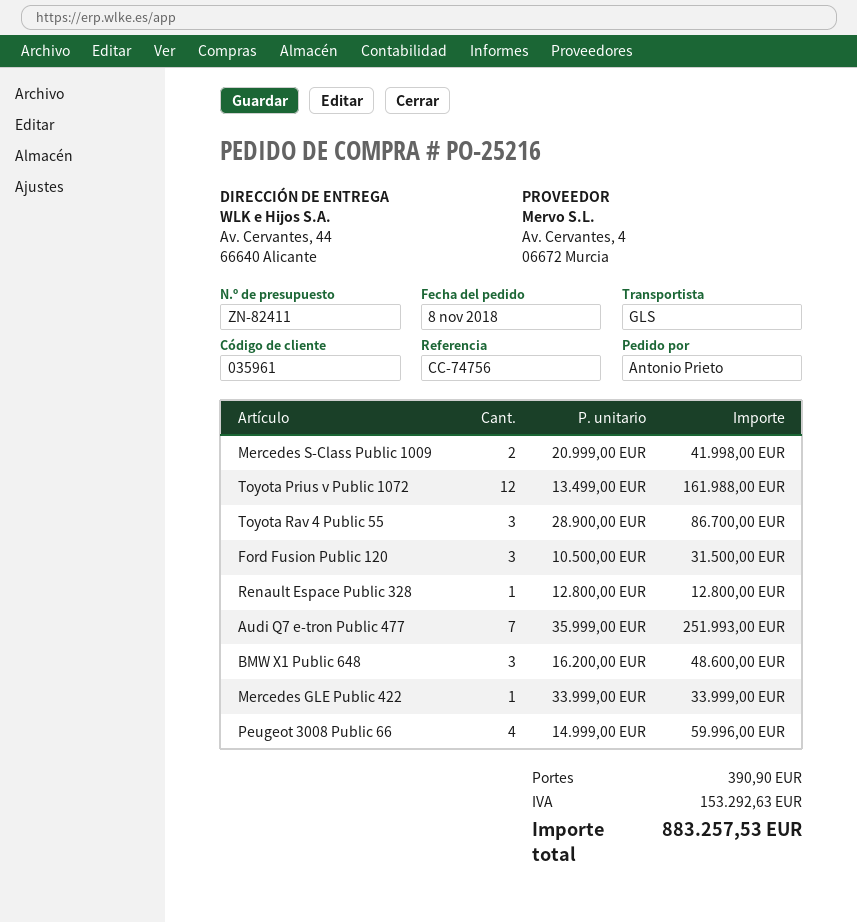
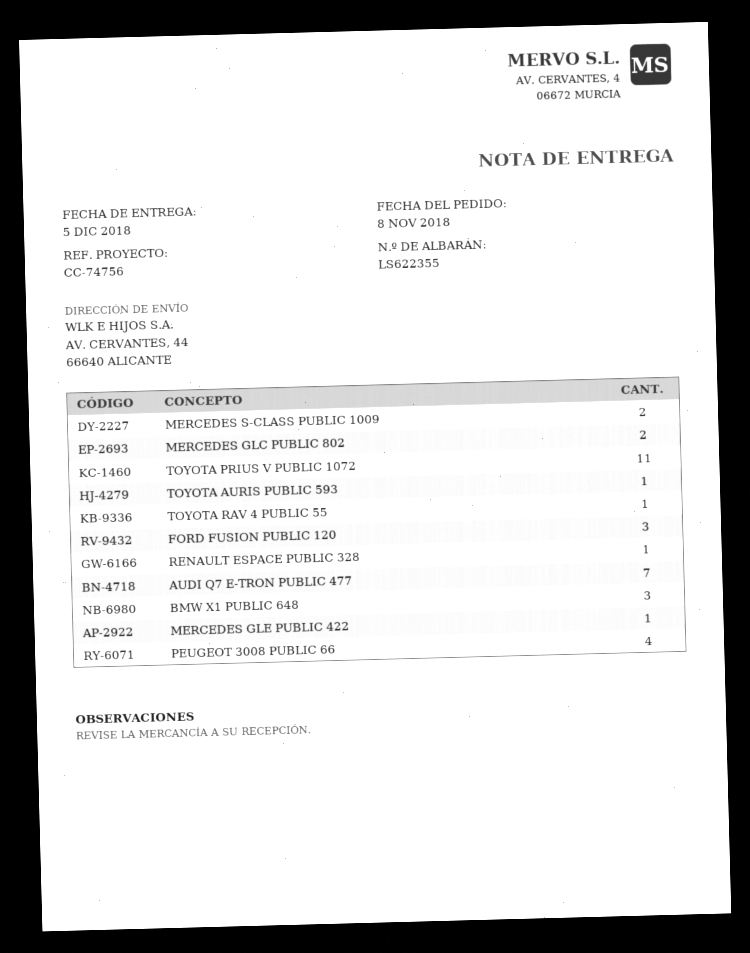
Toyota Prius v Public 1072: 12 -> 11
Toyota Rav 4 Public 55: 3 -> 1
MERCEDES GLC PUBLIC 802: none -> 2
TOYOTA AURIS PUBLIC 593: none -> 1

